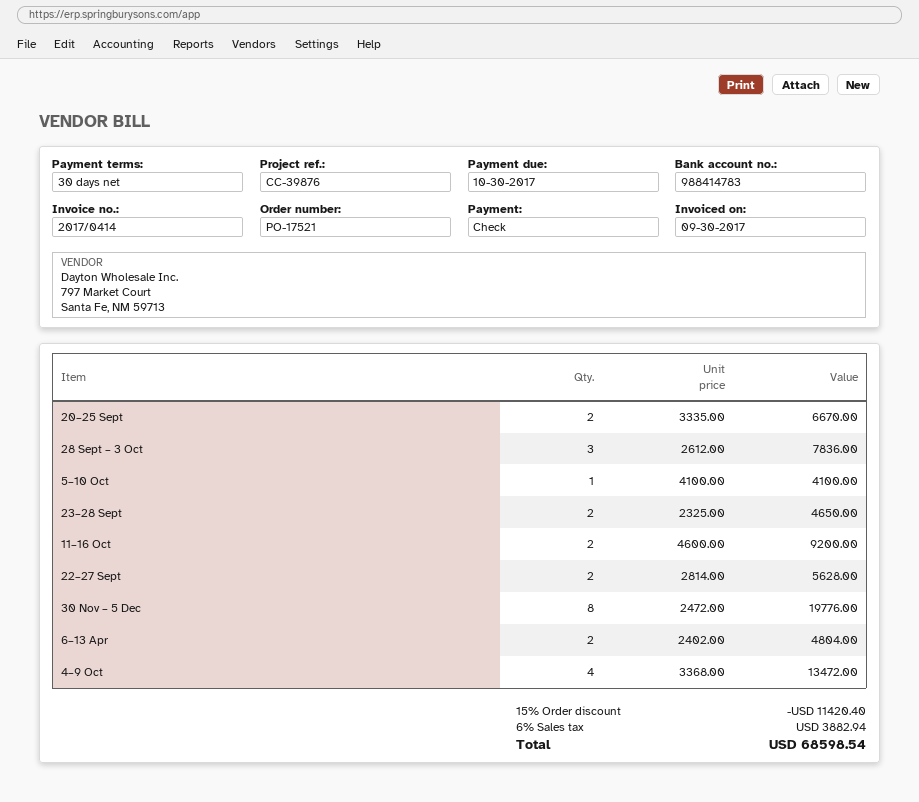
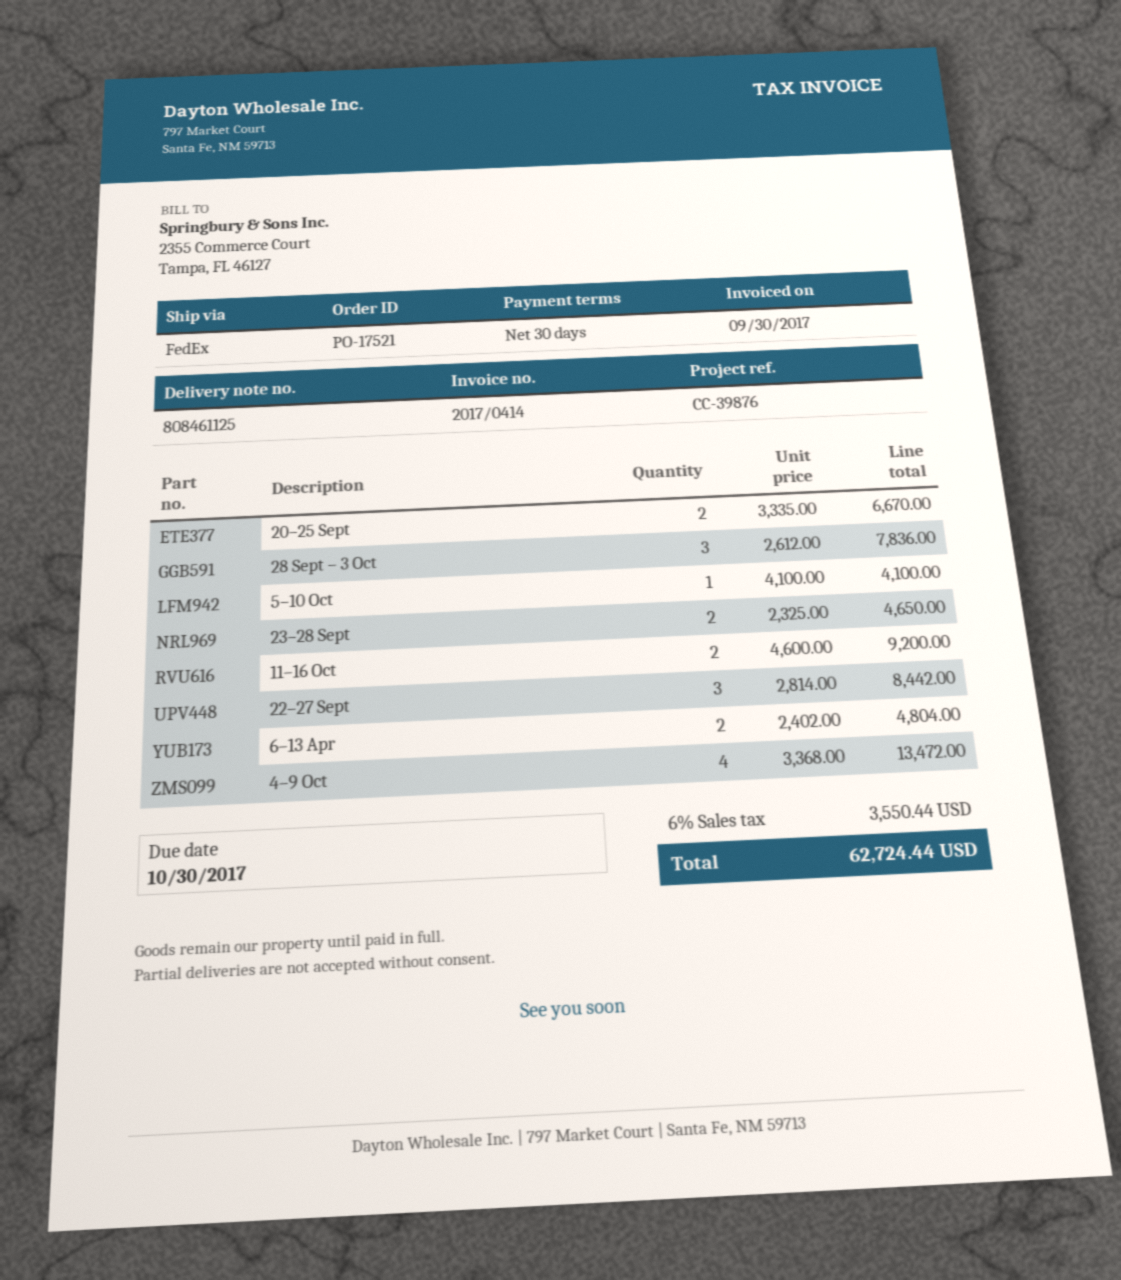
22–27 Sept: 2 x 2814.00 = 5628.00 -> 3 x 2814.00 = 8442.00
30 Nov – 5 Dec: 8 x 2472.00 = 19776.00 -> none
discount: 15% = 11420.40 -> none
tax: 6% = 3882.94 -> 6% = 3550.44
total: 68598.54 -> 62724.44

